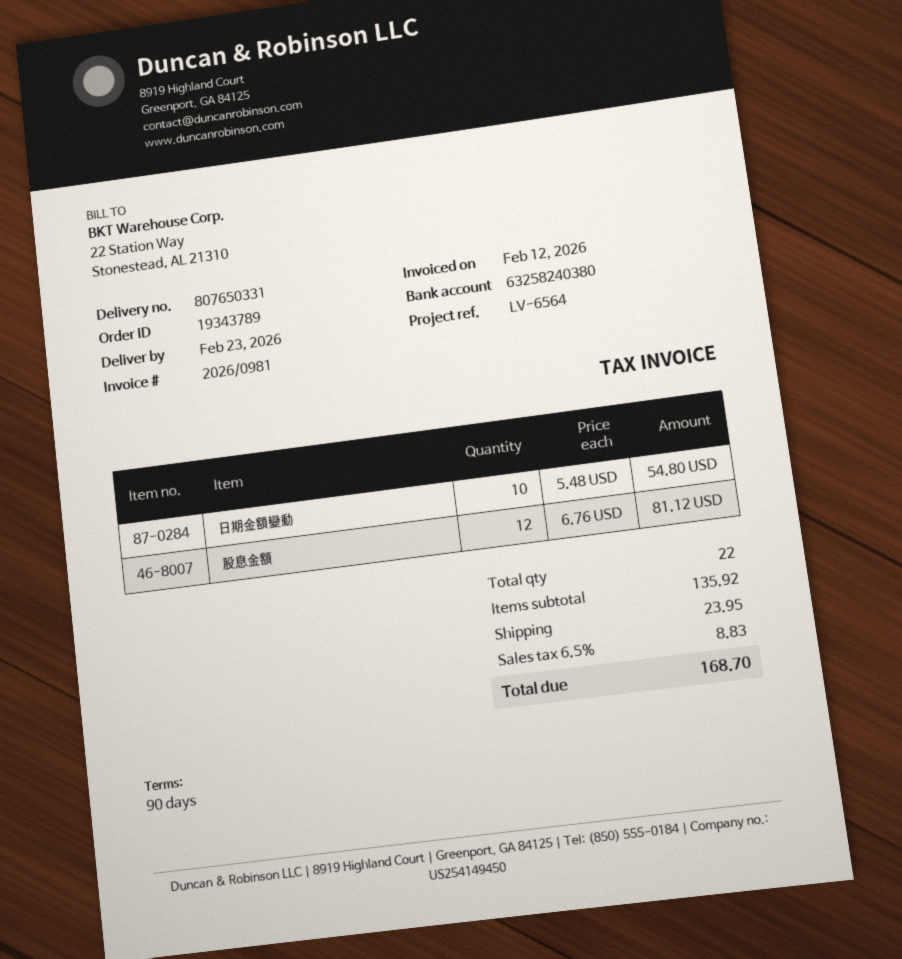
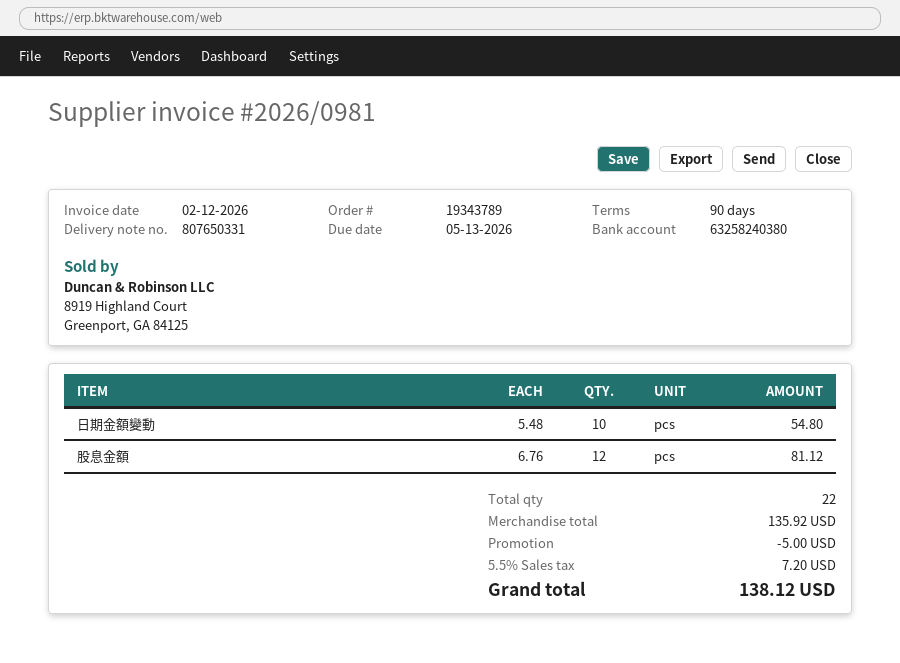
discount: none -> 5.00
shipping: 23.95 -> none
tax: 6.5% = 8.83 -> 5.5% = 7.20
total: 168.70 -> 138.12

